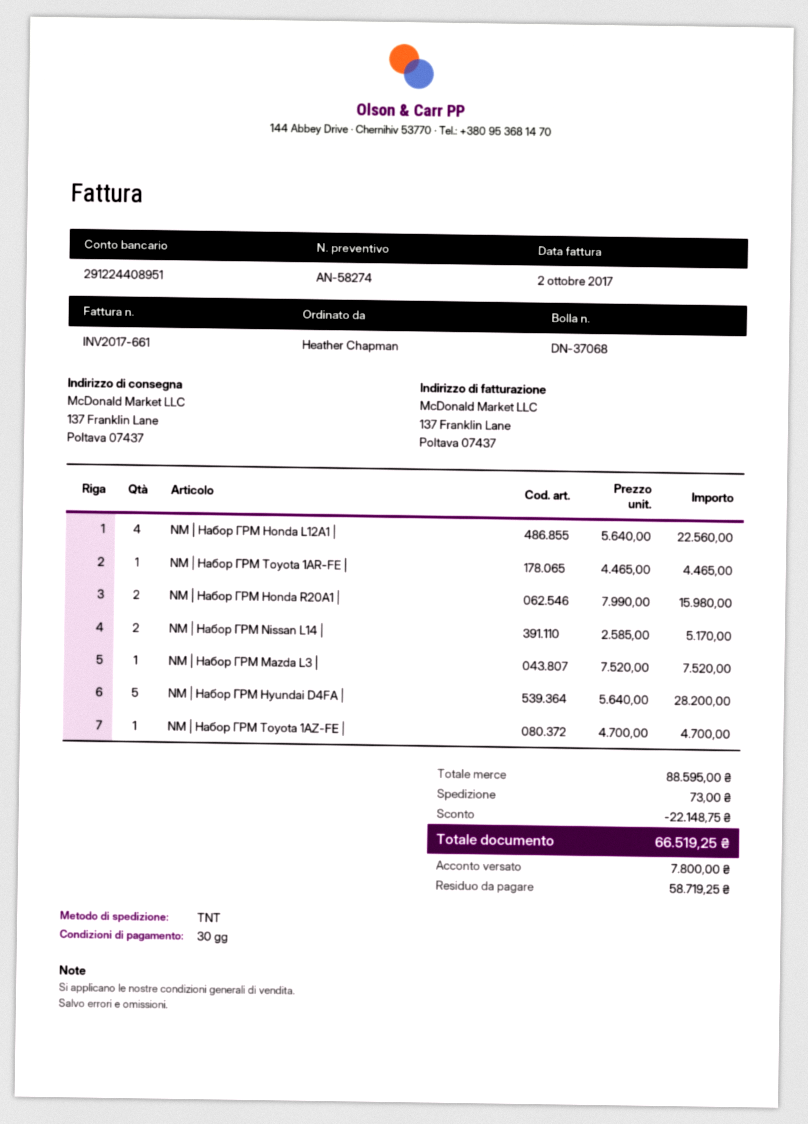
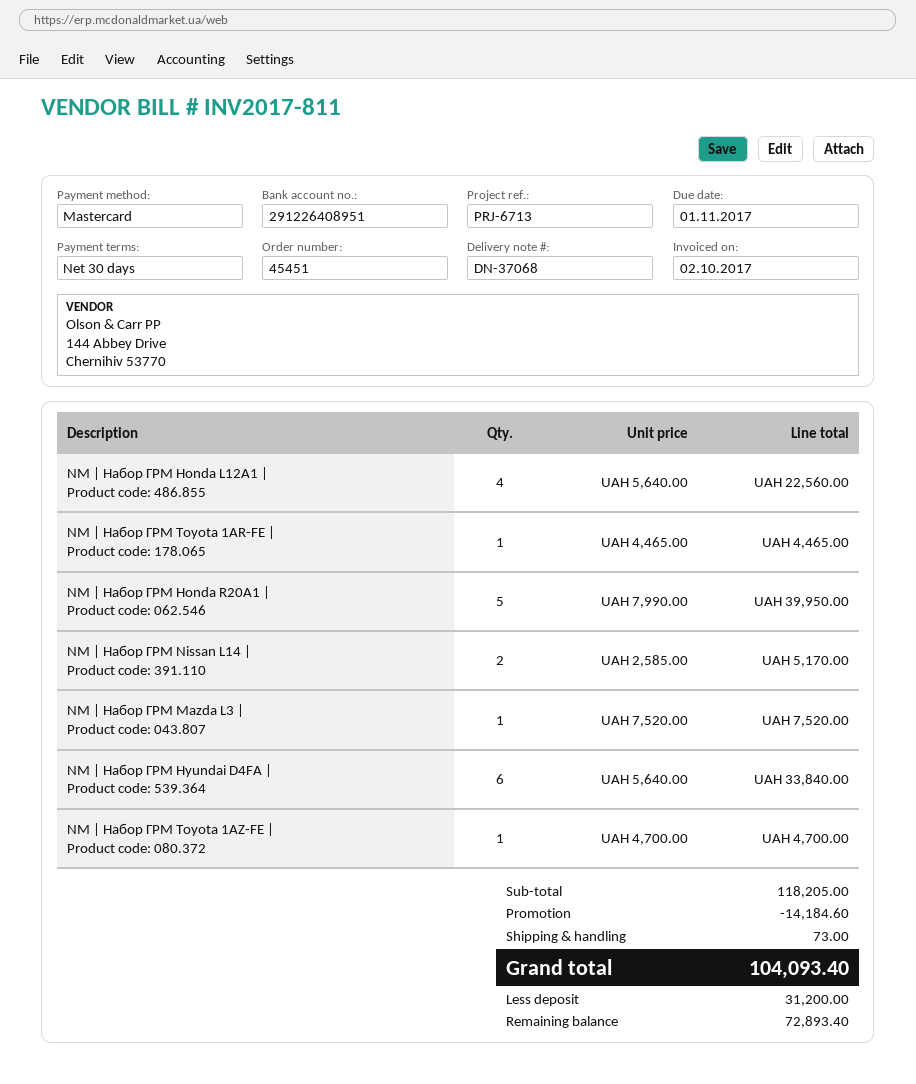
invoice number: INV2017-661 -> INV2017-811
bank account: 291224408951 -> 291226408951
NM | Набор ГРМ Honda R20A1 |: 2 x 7990.00 = 15980.00 -> 5 x 7990.00 = 39950.00
NM | Набор ГРМ Hyundai D4FA |: 5 x 5640.00 = 28200.00 -> 6 x 5640.00 = 33840.00
subtotal: 88595.00 -> 118205.00
discount: 22148.75 -> 14184.60
total: 66519.25 -> 104093.40
deposit: 7800.00 -> 31200.00
balance: 58719.25 -> 72893.40

